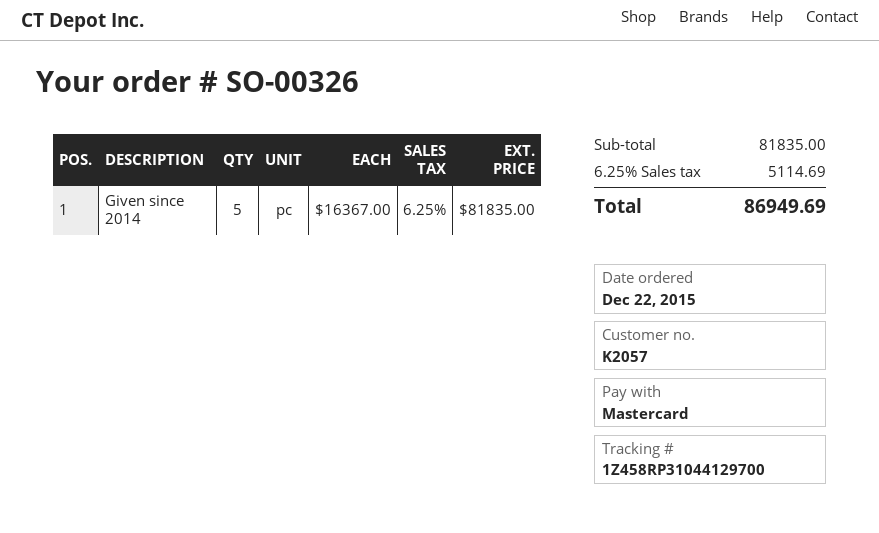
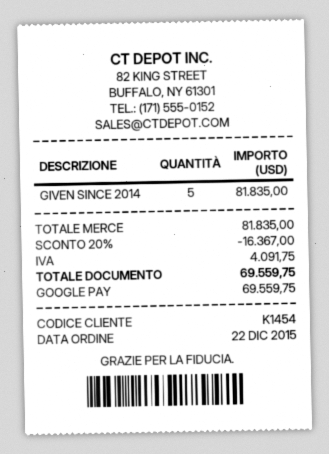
customer number: K2057 -> K1454
payment method: Mastercard -> Google Pay
discount: none -> 20% = 16367.00
tax: 5114.69 -> 4091.75
total: 86949.69 -> 69559.75

